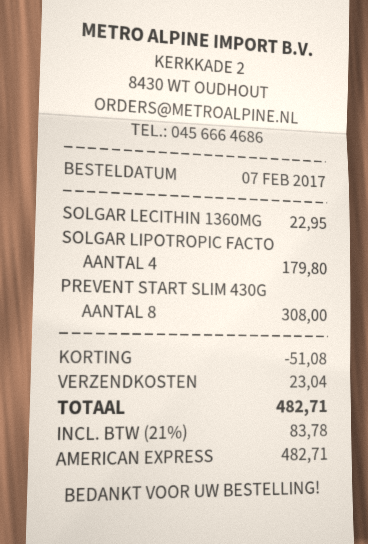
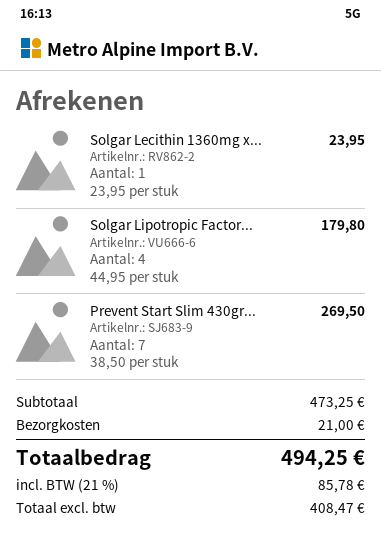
SOLGAR LECITHIN 1360MG: 1 for 22.95 -> 1 for 23.95
PREVENT START SLIM 430G: 8 for 308.00 -> 7 for 269.50
discount: 51.08 -> none
shipping: 23.04 -> 21.00
tax: 21% = 83.78 -> 21% = 85.78
total: 482.71 -> 494.25

